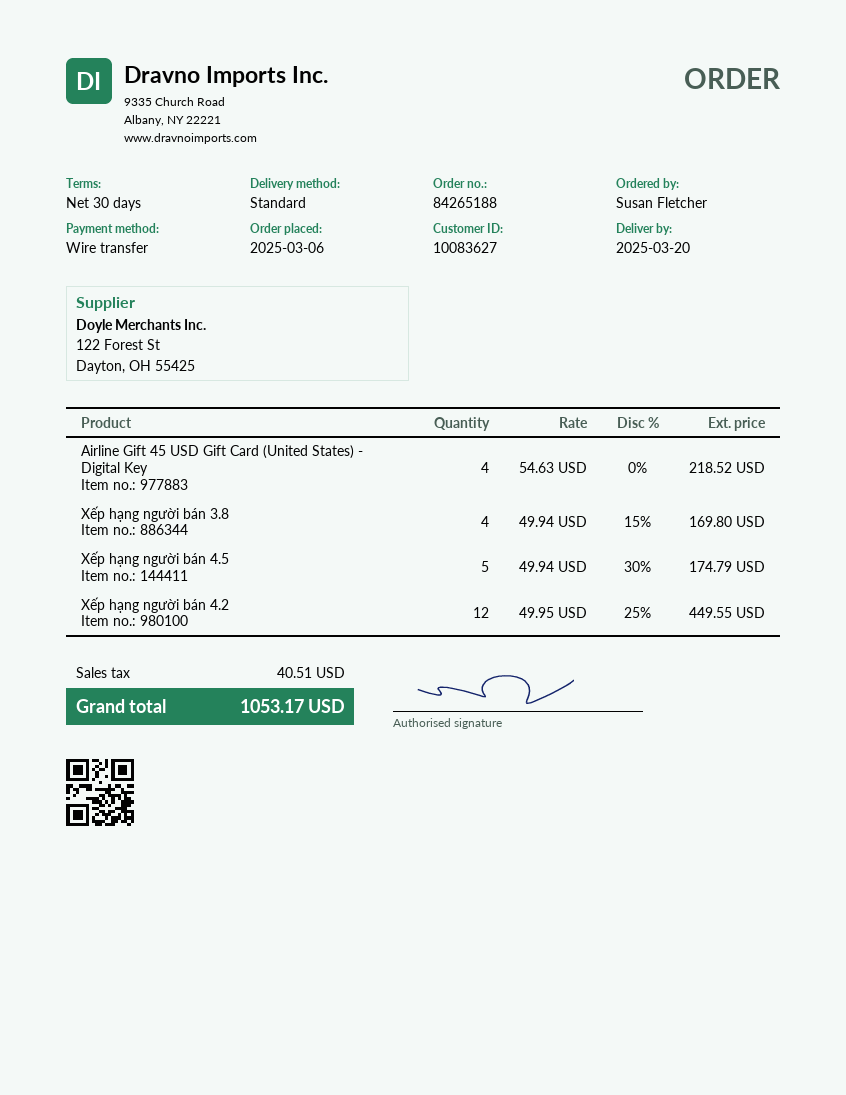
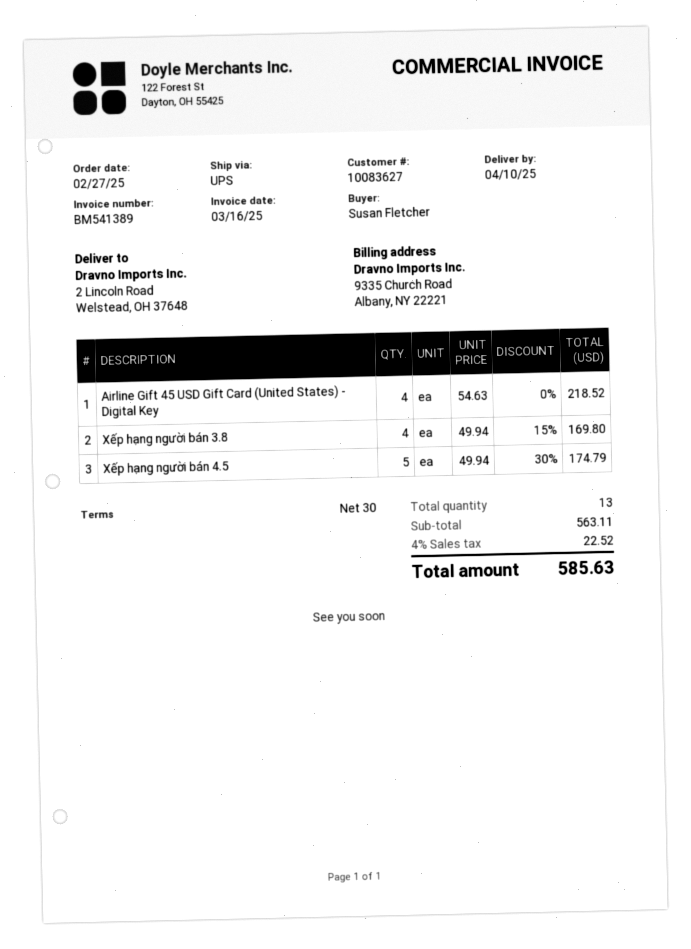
order date: 2025-03-06 -> 2025-02-27
delivery date: 2025-03-20 -> 2025-04-10
shipping method: standard -> UPS
Xếp hạng người bán 4.2: 12 x 49.95 - 25% = 449.55 -> none
tax: 40.51 -> 22.52
total: 1053.17 -> 585.63

